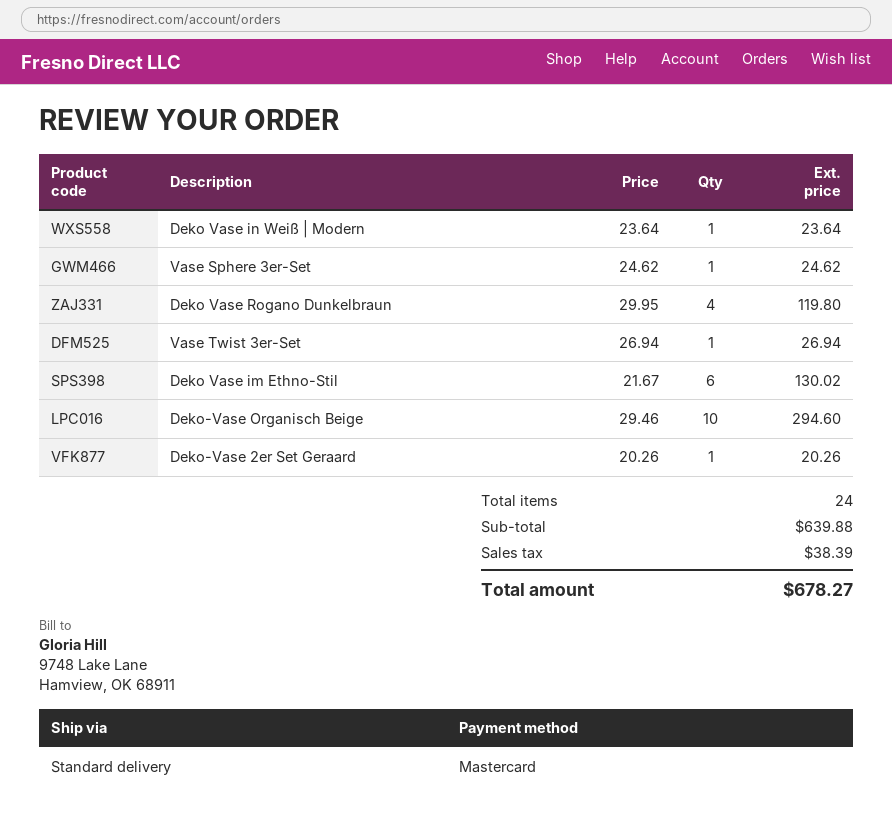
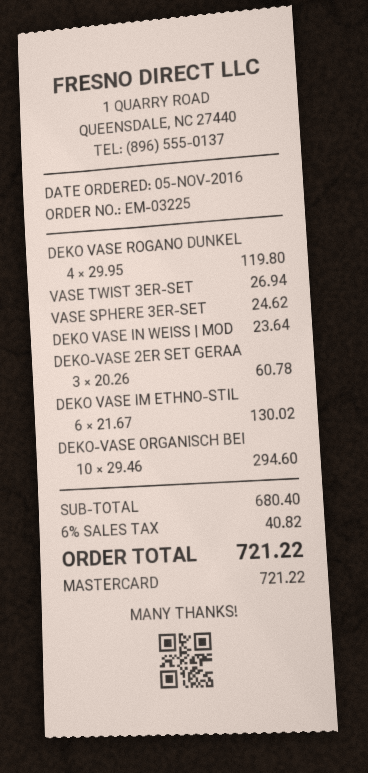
Deko-Vase 2er Set Geraard: 1 x 20.26 = 20.26 -> 3 x 20.26 = 60.78
subtotal: 639.88 -> 680.40
tax: 38.39 -> 40.82
total: 678.27 -> 721.22

